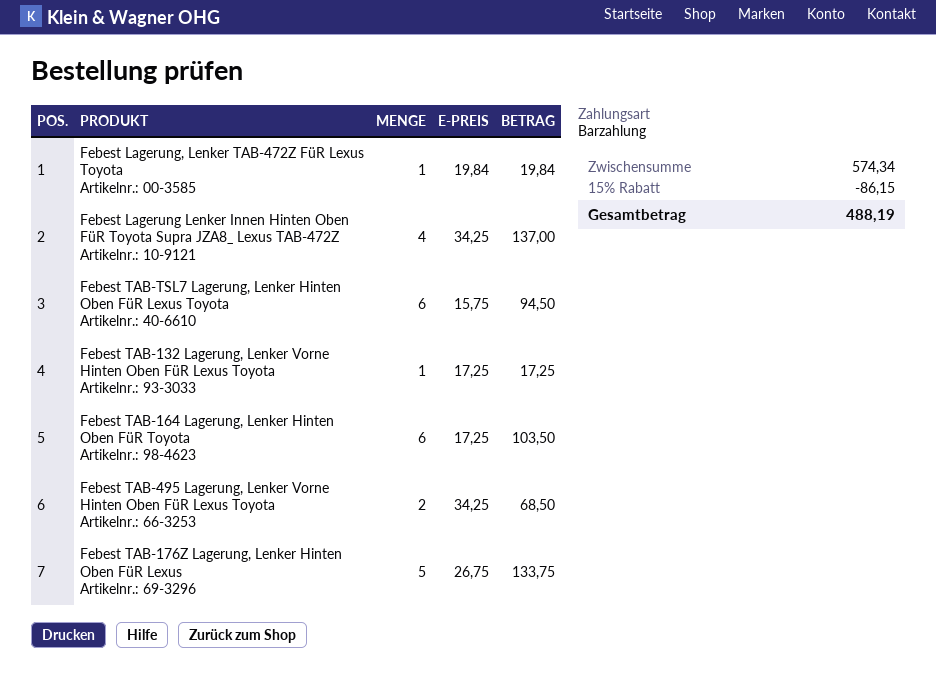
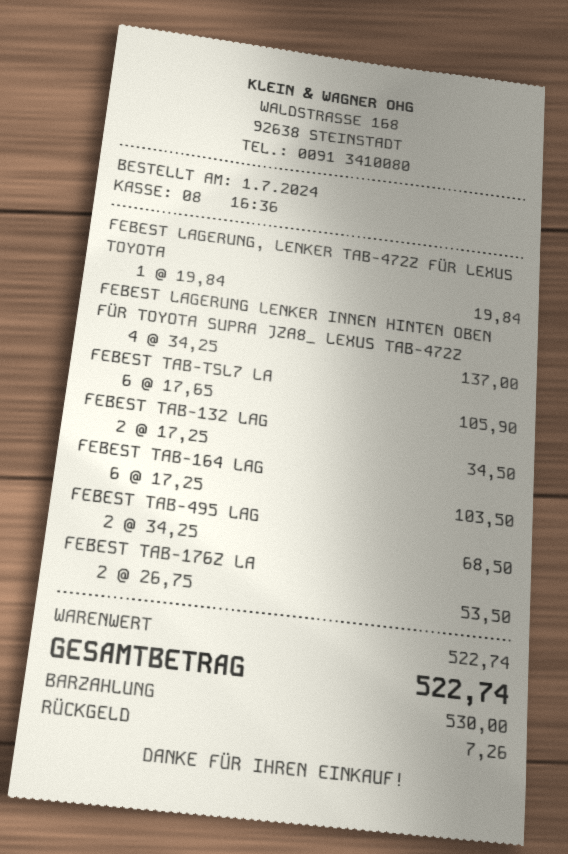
Febest TAB-TSL7 Lagerung, Lenker Hinten Oben FüR Lexus Toyota: 6 x 15.75 = 94.50 -> 6 x 17.65 = 105.90
Febest TAB-132 Lagerung, Lenker Vorne Hinten Oben FüR Lexus Toyota: 1 x 17.25 = 17.25 -> 2 x 17.25 = 34.50
Febest TAB-176Z Lagerung, Lenker Hinten Oben FüR Lexus: 5 x 26.75 = 133.75 -> 2 x 26.75 = 53.50
subtotal: 574.34 -> 522.74
discount: 15% = 86.15 -> none
total: 488.19 -> 522.74

